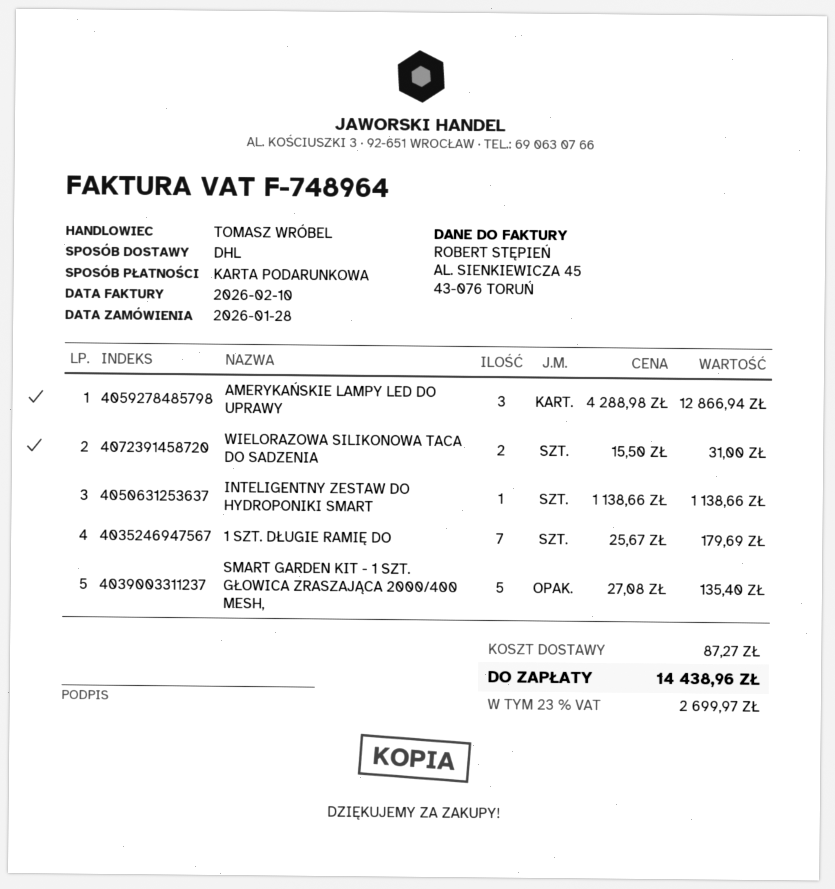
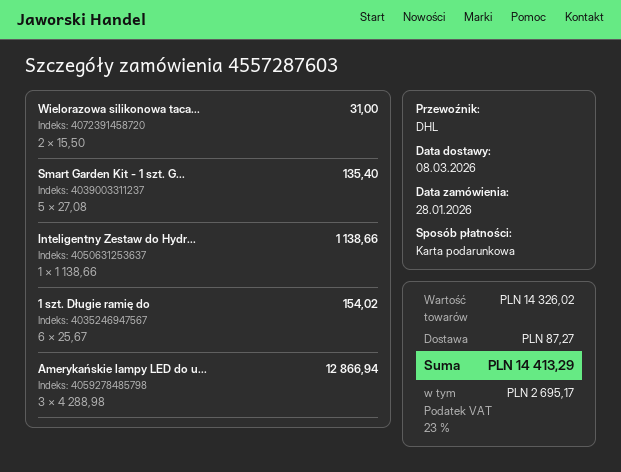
1 SZT. DŁUGIE RAMIĘ DO: 7 x 25.67 = 179.69 -> 6 x 25.67 = 154.02
tax: 23% = 2699.97 -> 23% = 2695.17
total: 14438.96 -> 14413.29

